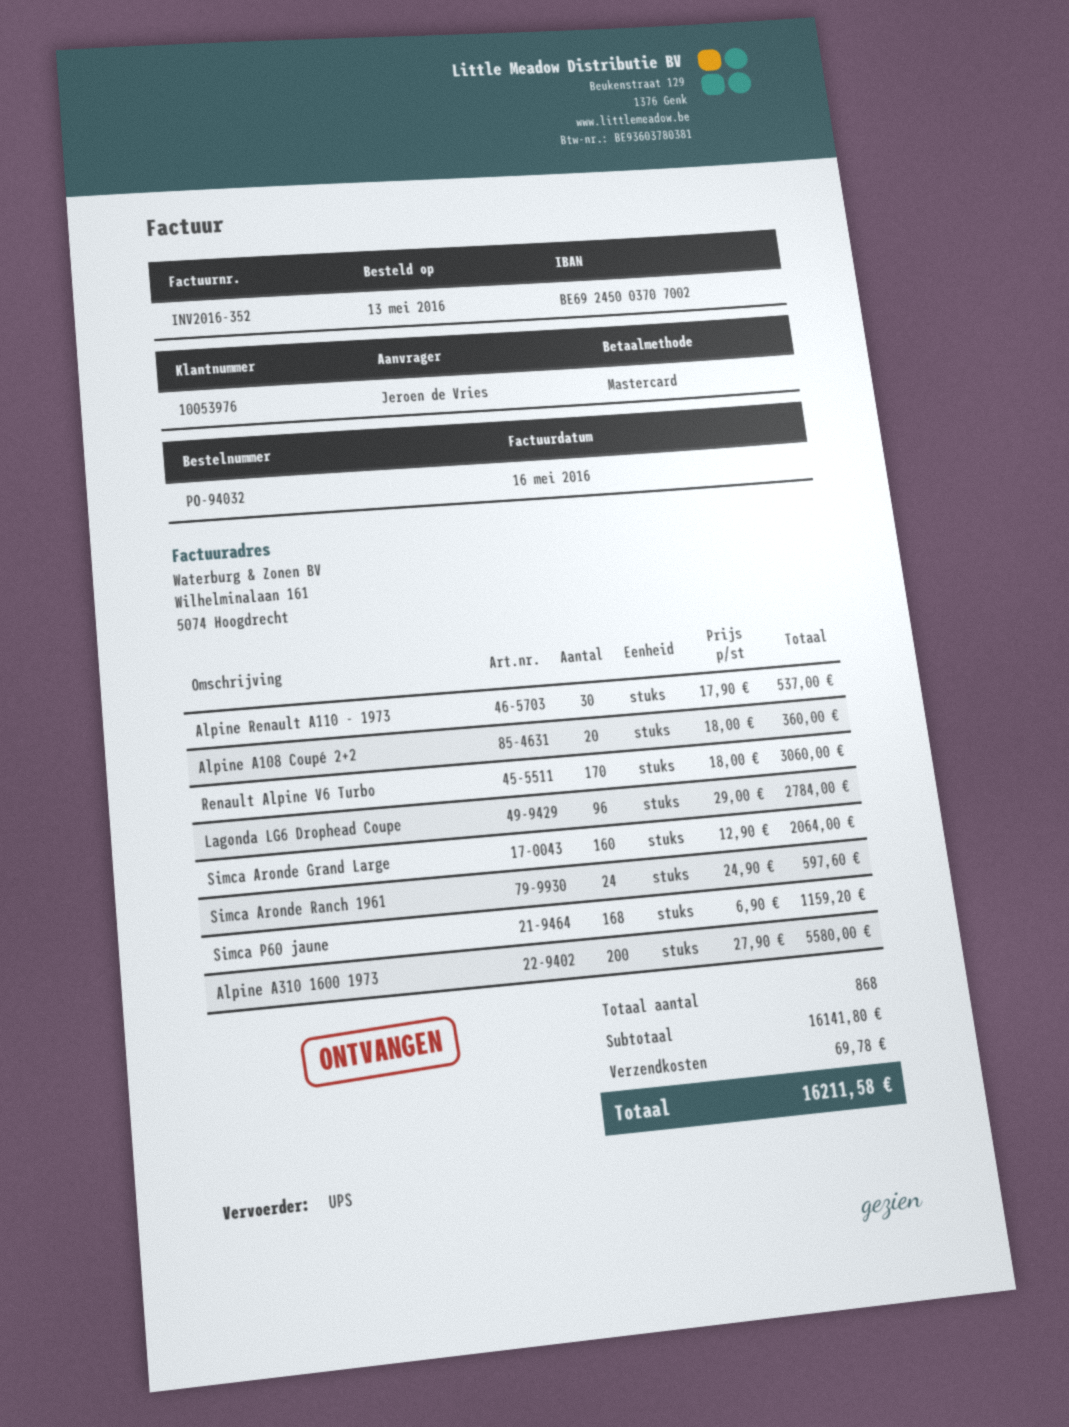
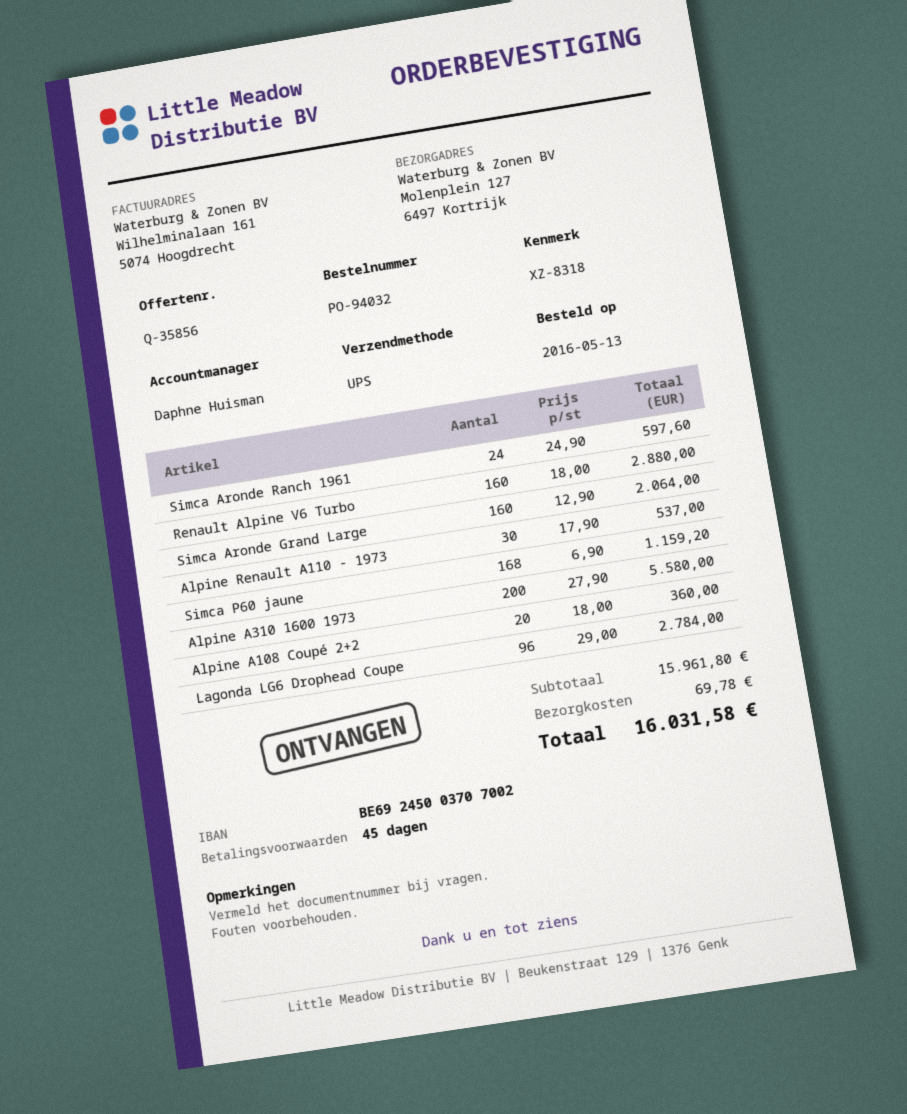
Renault Alpine V6 Turbo: 170 x 18.00 = 3060.00 -> 160 x 18.00 = 2880.00
subtotal: 16141.80 -> 15961.80
total: 16211.58 -> 16031.58

